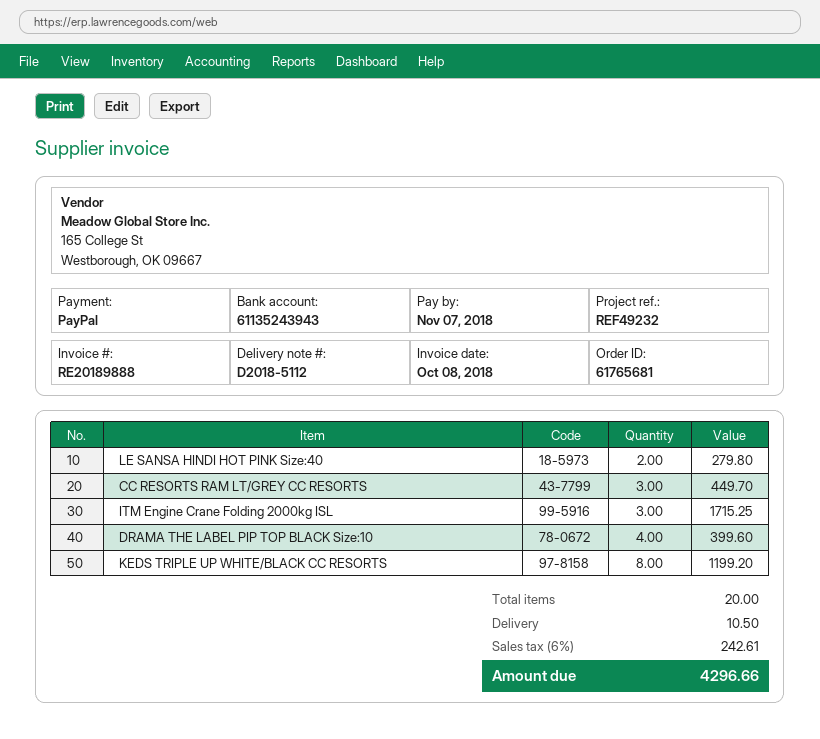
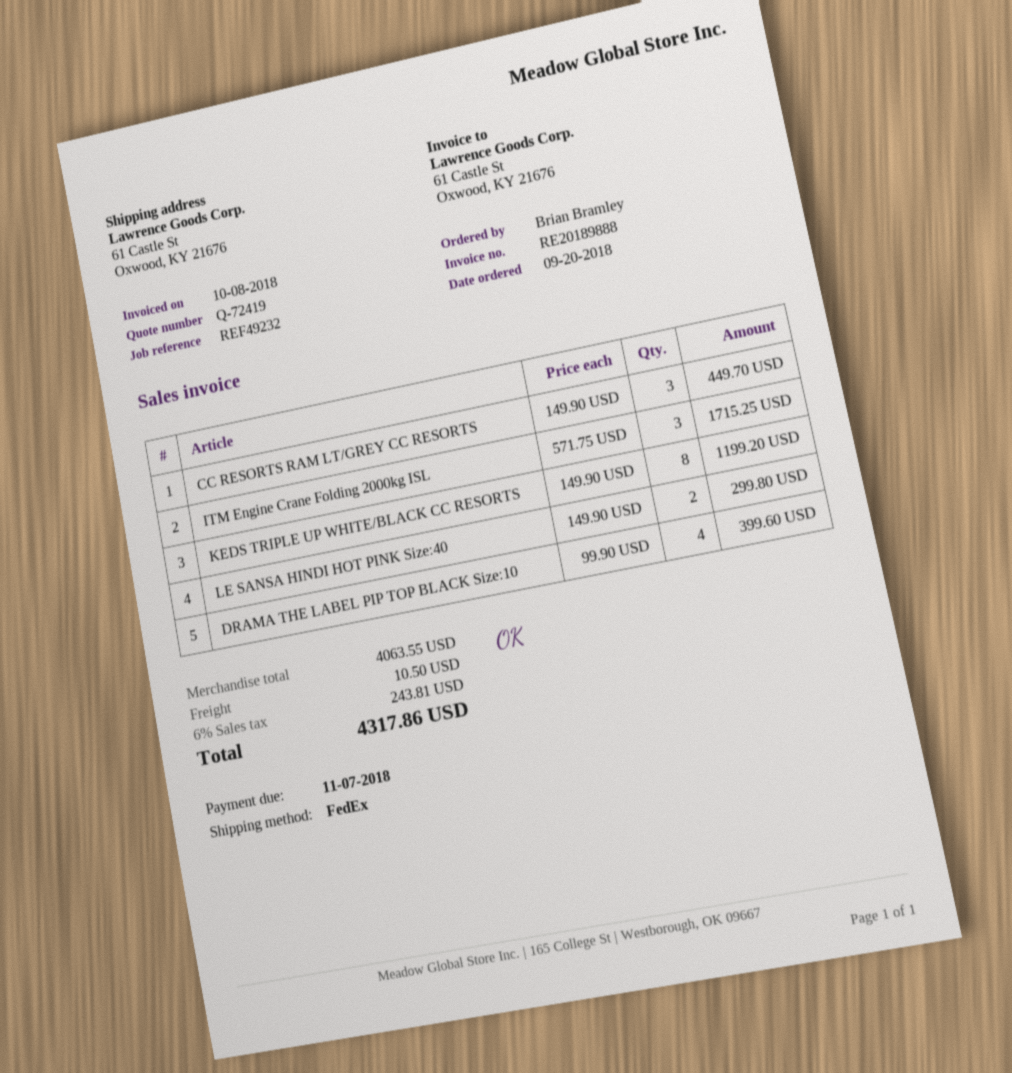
LE SANSA HINDI HOT PINK Size:40: 2 for 279.80 -> 2 for 299.80
tax: 6% = 242.61 -> 6% = 243.81
total: 4296.66 -> 4317.86

